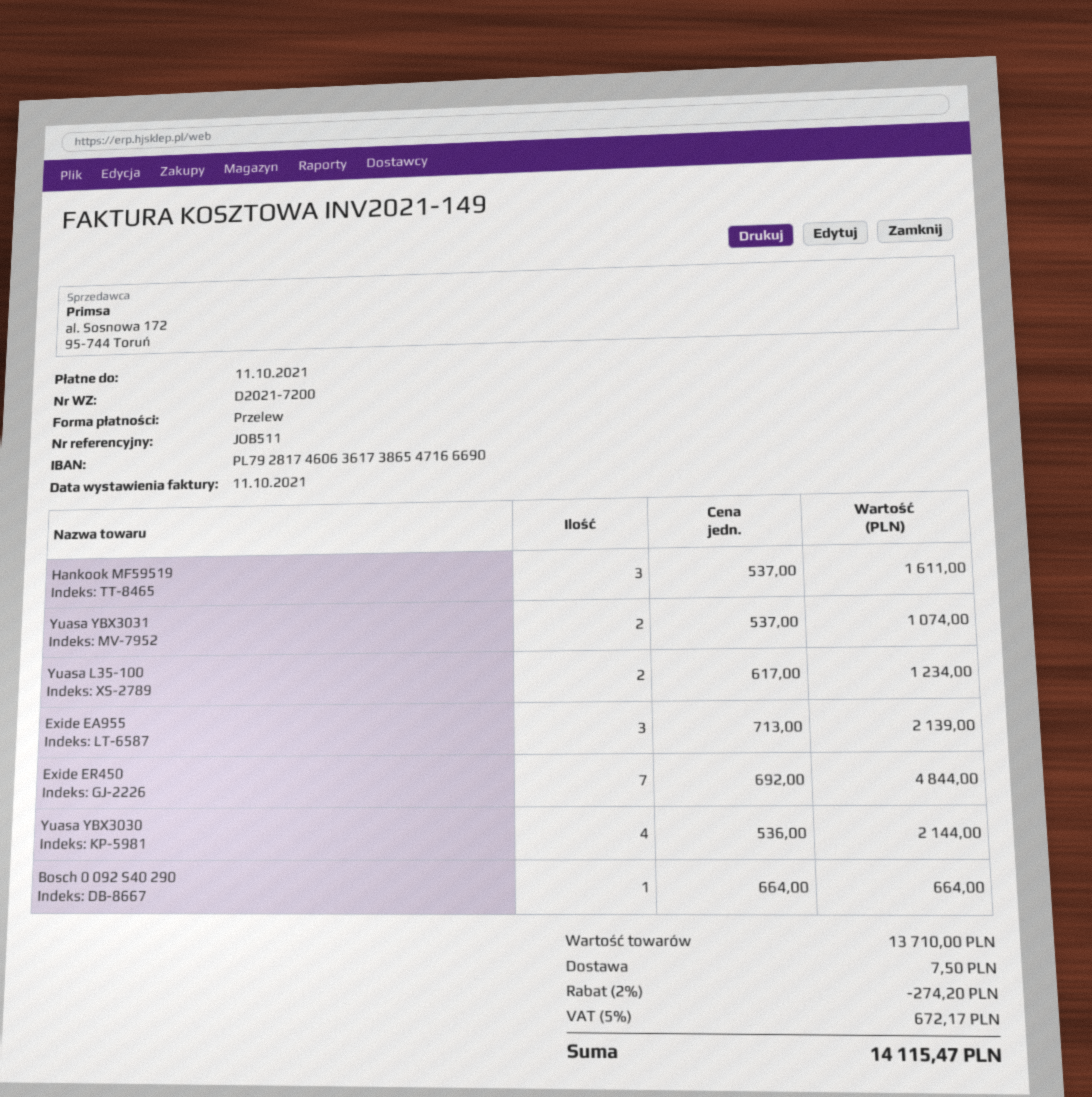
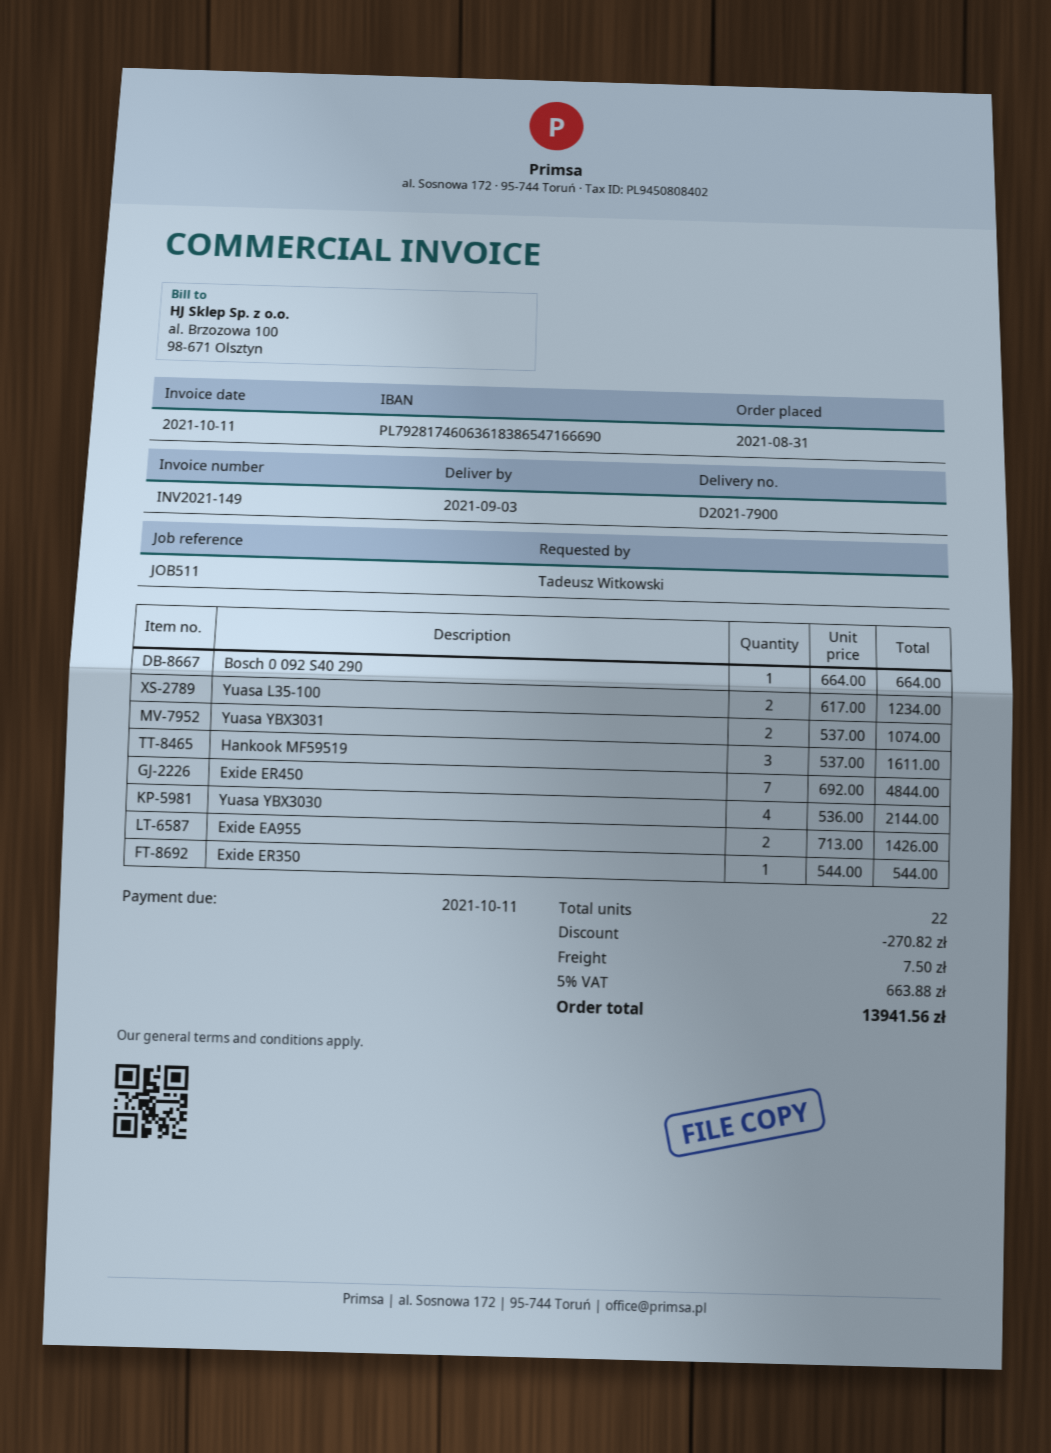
delivery note number: D2021-7200 -> D2021-7900
bank account: PL79281746063617386547166690 -> PL79281746063618386547166690
Exide EA955: 3 x 713.00 = 2139.00 -> 2 x 713.00 = 1426.00
Exide ER350: none -> 1 x 544.00 = 544.00
discount: 274.20 -> 270.82
tax: 5% = 672.17 -> 5% = 663.88
total: 14115.47 -> 13941.56

